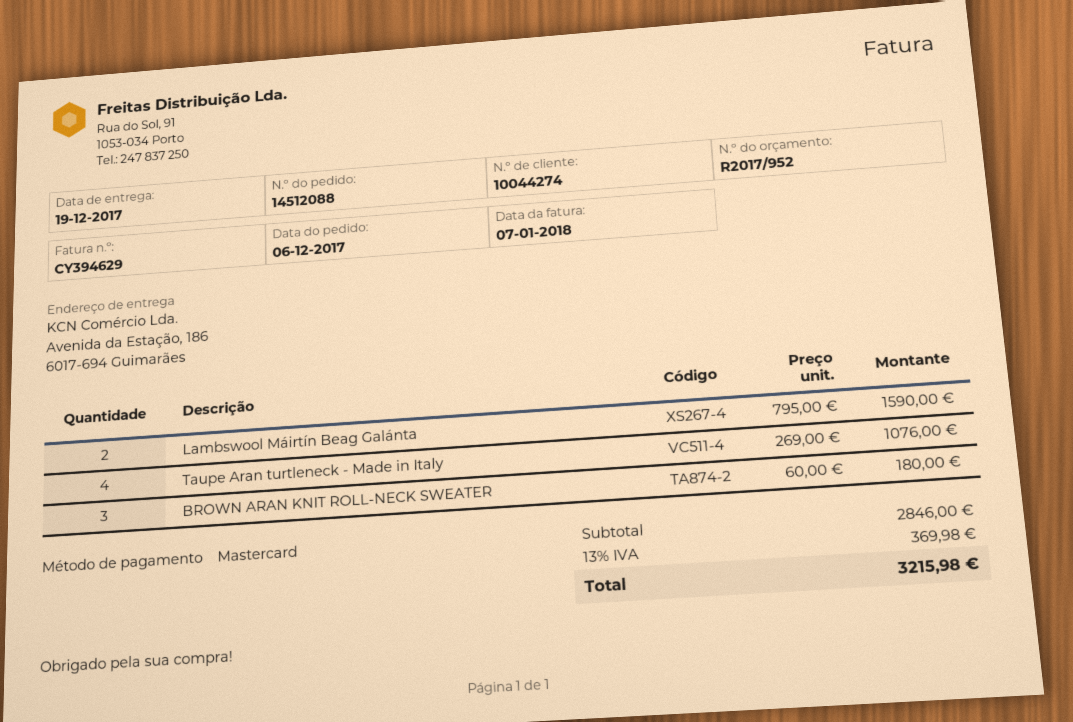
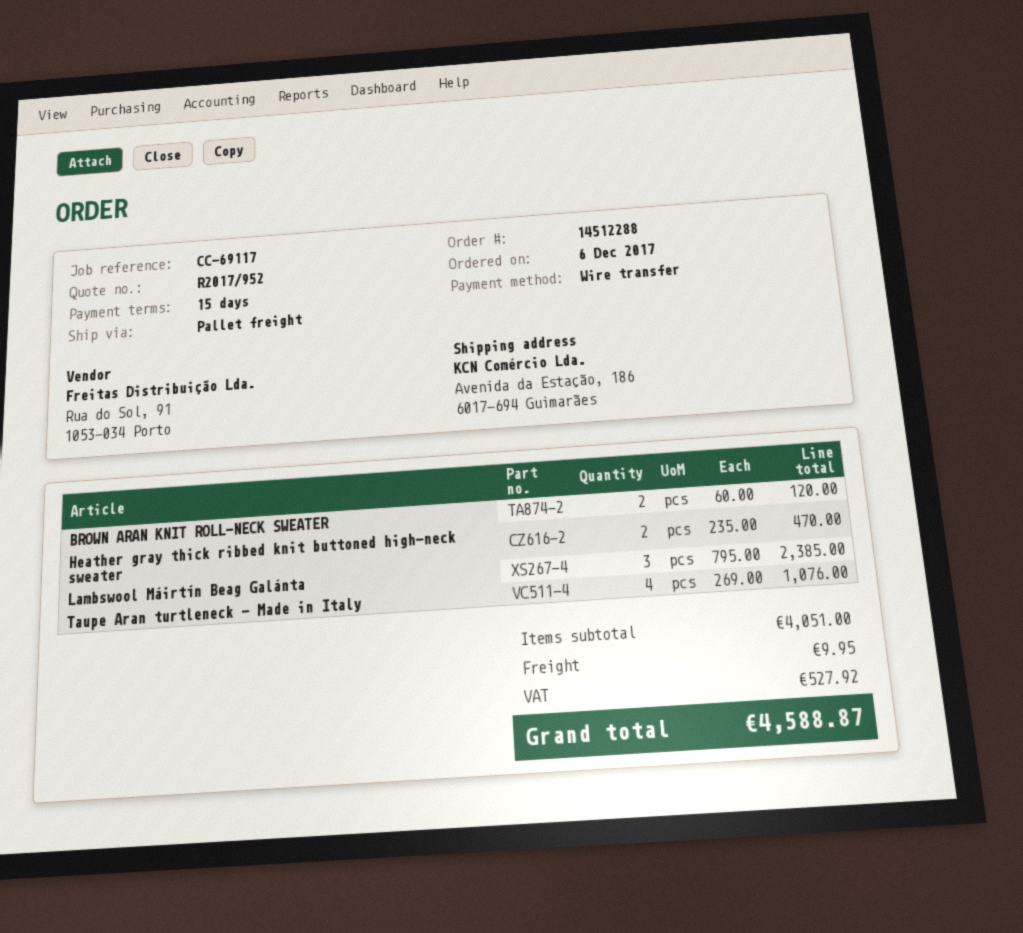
order number: 14512088 -> 14512288
payment method: Mastercard -> bank transfer
Lambswool Máirtín Beag Galánta: 2 x 795.00 = 1590.00 -> 3 x 795.00 = 2385.00
BROWN ARAN KNIT ROLL-NECK SWEATER: 3 x 60.00 = 180.00 -> 2 x 60.00 = 120.00
Heather gray thick ribbed knit buttoned high-neck sweater: none -> 2 x 235.00 = 470.00
subtotal: 2846.00 -> 4051.00
shipping: none -> 9.95
tax: 369.98 -> 527.92
total: 3215.98 -> 4588.87

